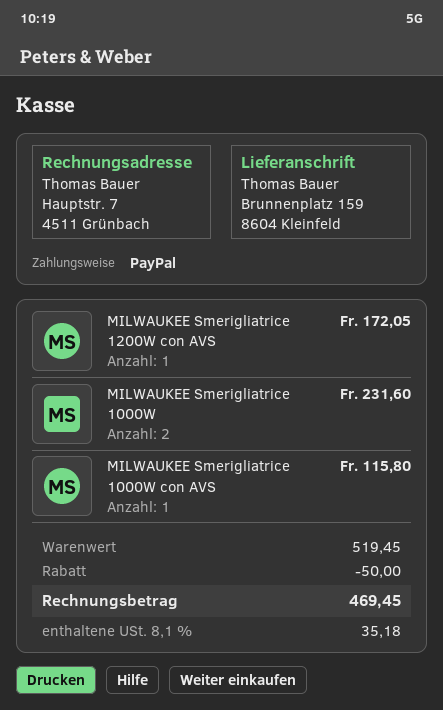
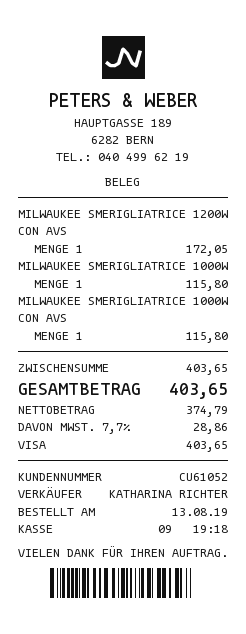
payment method: PayPal -> Visa
MILWAUKEE Smerigliatrice 1000W: 2 for 231.60 -> 1 for 115.80
subtotal: 519.45 -> 403.65
discount: 50.00 -> none
tax: 8.1% = 35.18 -> 7.7% = 28.86
total: 469.45 -> 403.65

